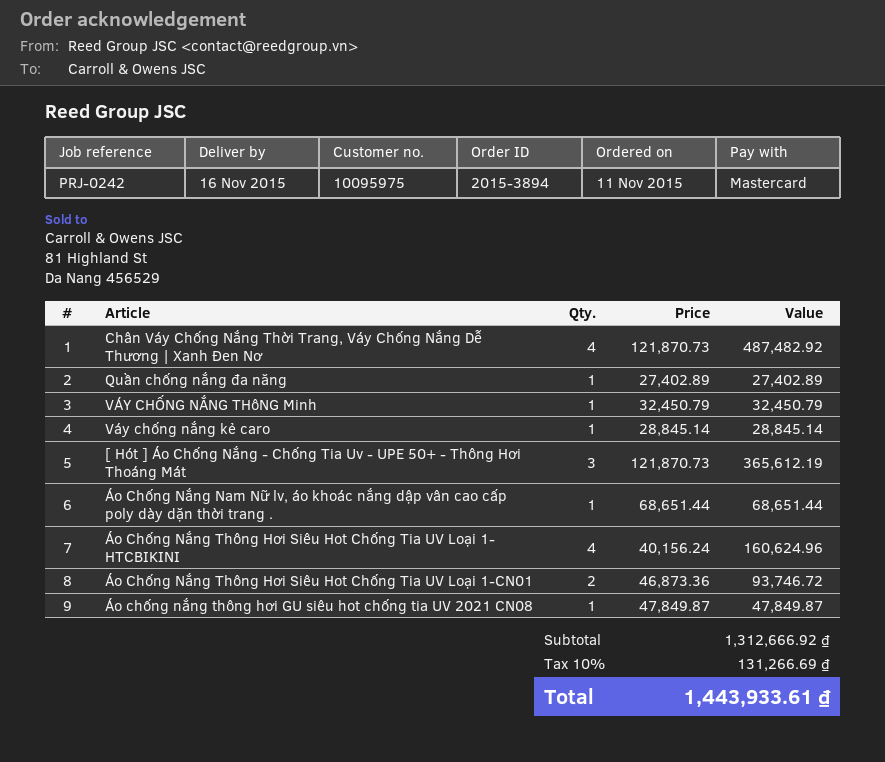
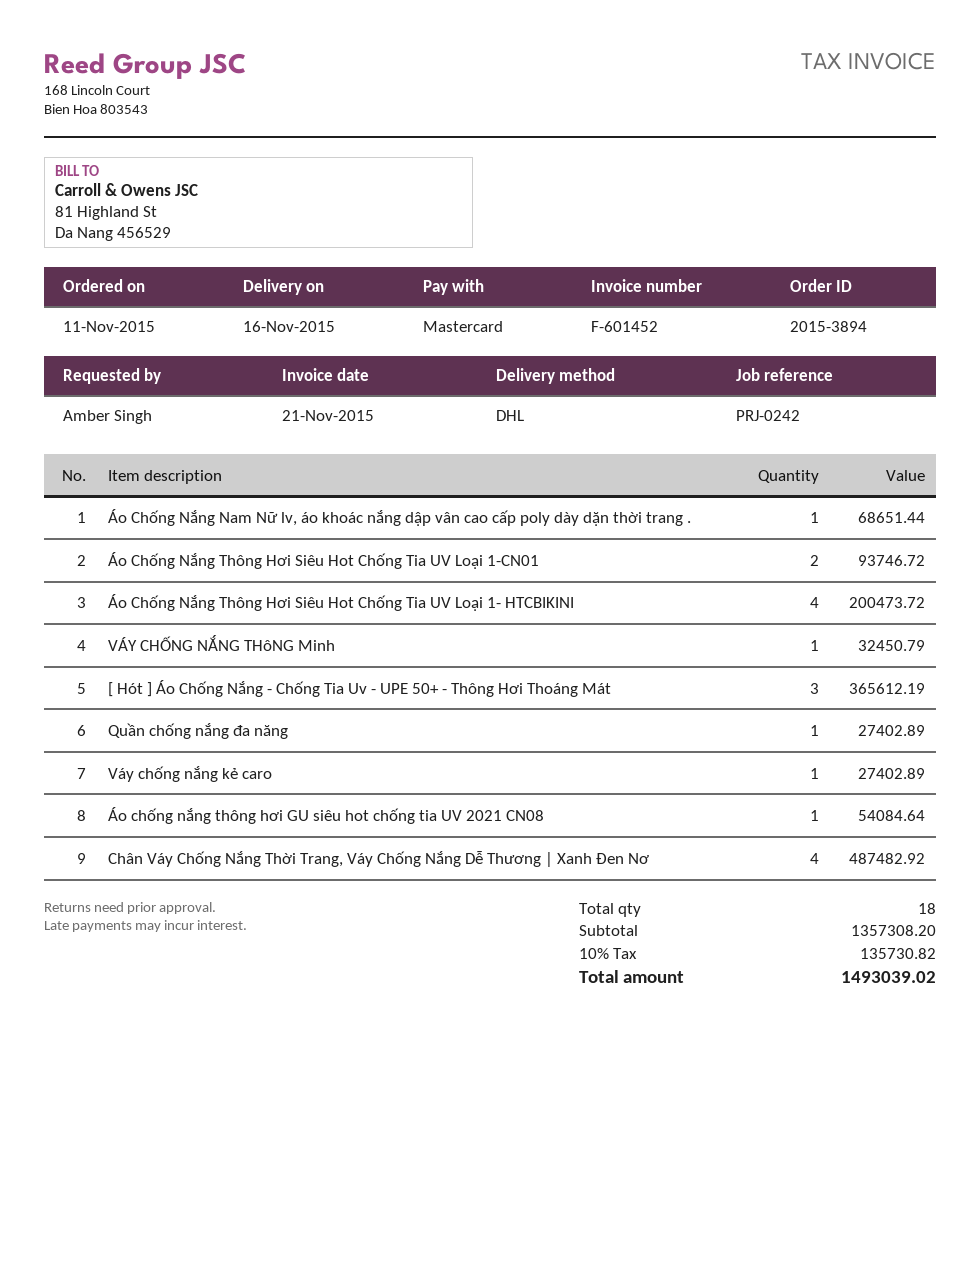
Váy chống nắng kẻ caro: 1 for 28845.14 -> 1 for 27402.89
Áo Chống Nắng Thông Hơi Siêu Hot Chống Tia UV Loại 1- HTCBIKINI: 4 for 160624.96 -> 4 for 200473.72
Áo chống nắng thông hơi GU siêu hot chống tia UV 2021 CN08: 1 for 47849.87 -> 1 for 54084.64
subtotal: 1312666.92 -> 1357308.20
tax: 10% = 131266.69 -> 10% = 135730.82
total: 1443933.61 -> 1493039.02

